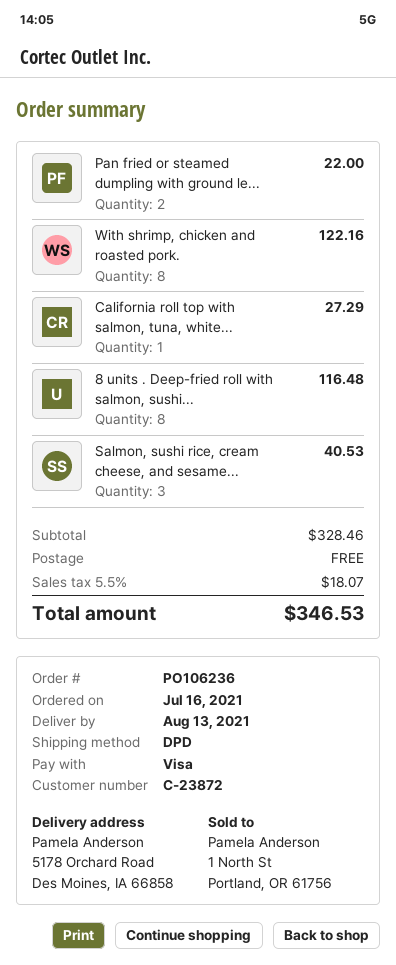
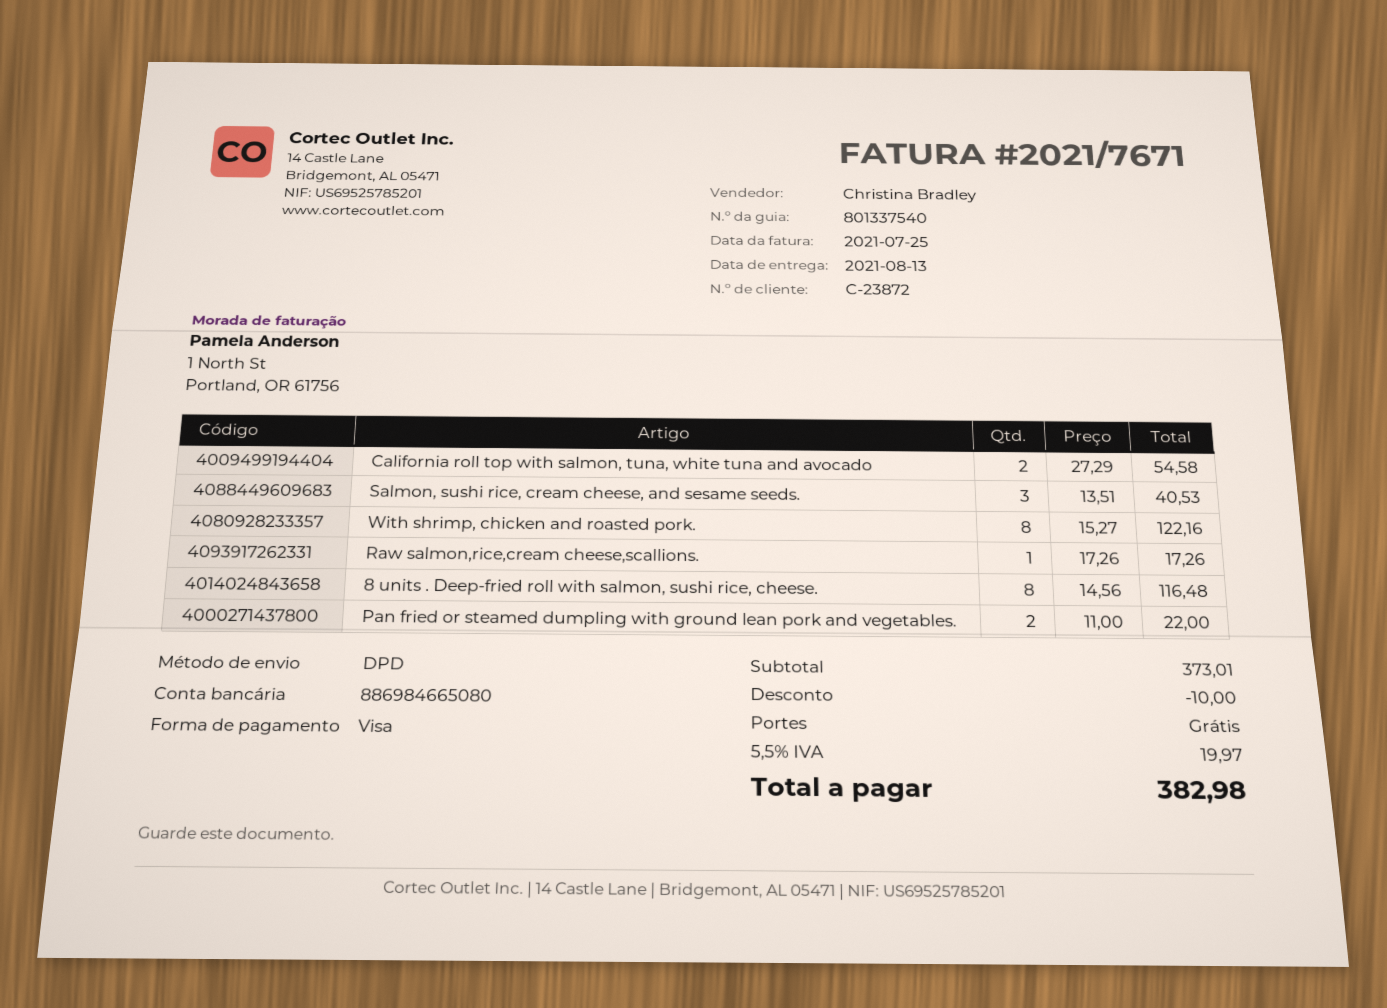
California roll top with salmon, tuna, white...: 1 for 27.29 -> 2 for 54.58
Raw salmon,rice,cream cheese,scallions.: none -> 1 for 17.26
subtotal: 328.46 -> 373.01
discount: none -> 10.00
tax: 5.5% = 18.07 -> 5.5% = 19.97
total: 346.53 -> 382.98

